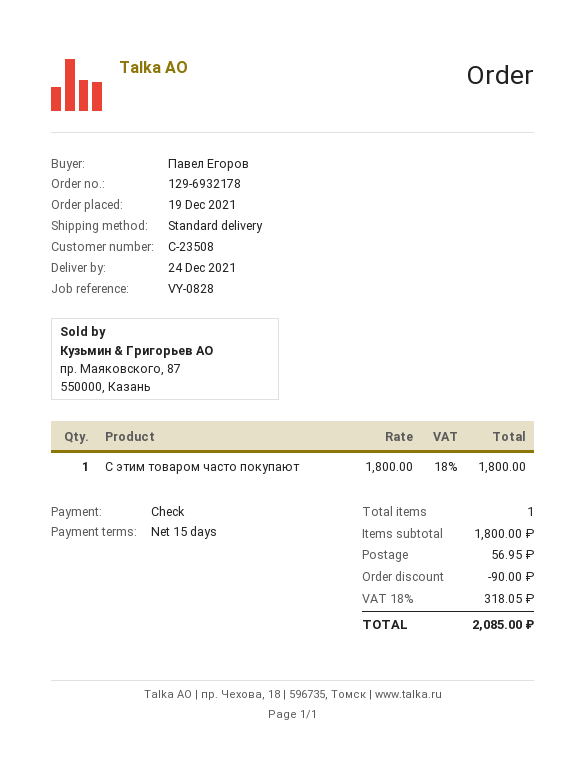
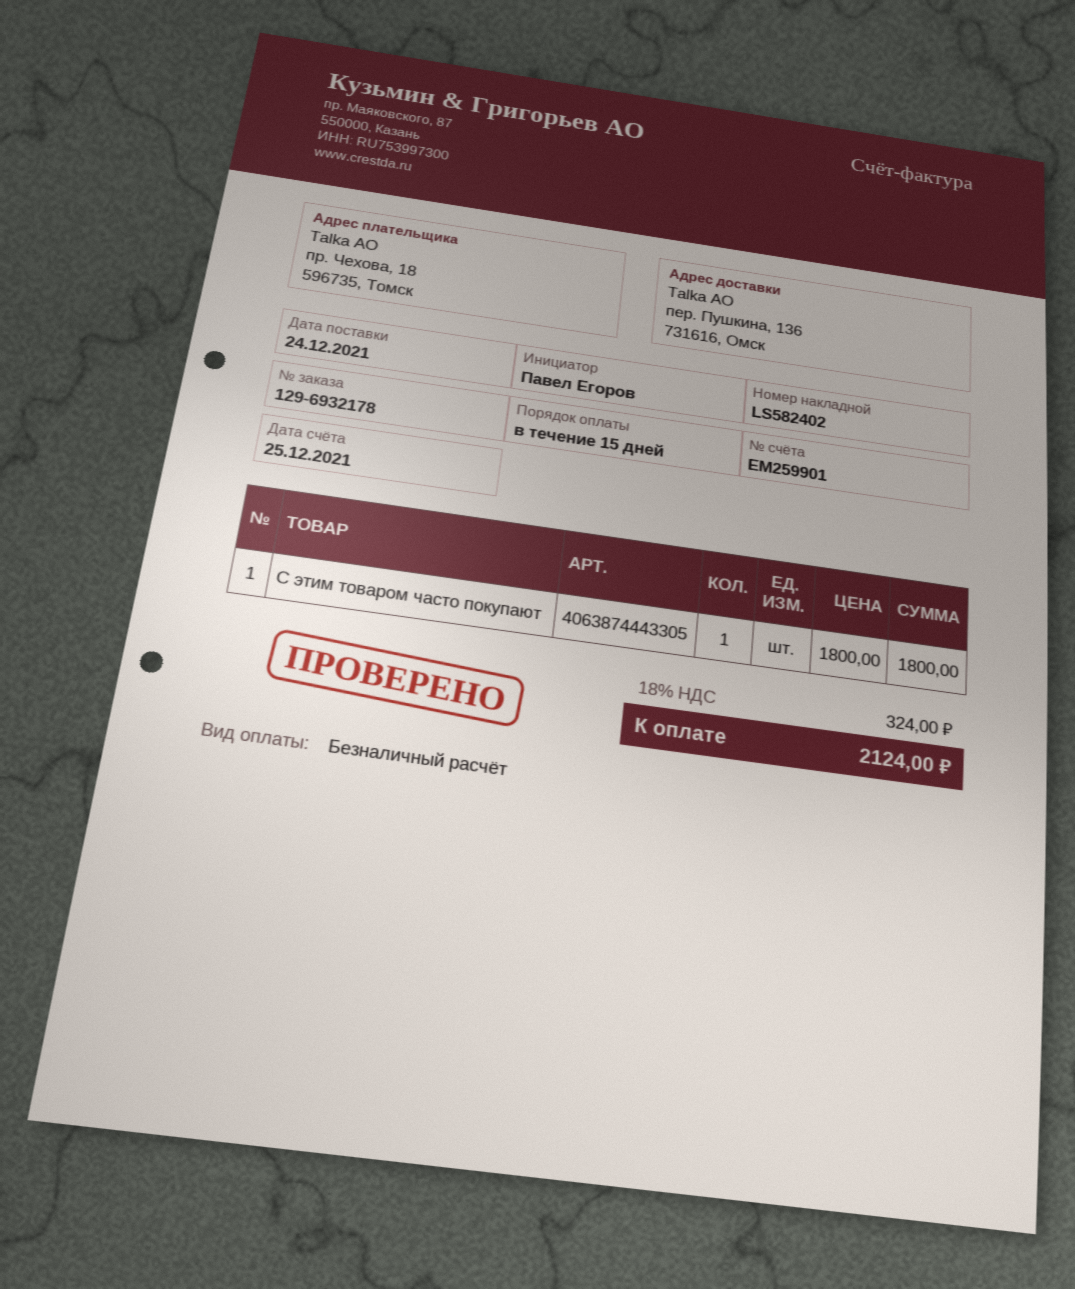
payment method: cheque -> bank transfer
discount: 90.00 -> none
shipping: 56.95 -> none
tax: 18% = 318.05 -> 18% = 324.00
total: 2085.00 -> 2124.00

